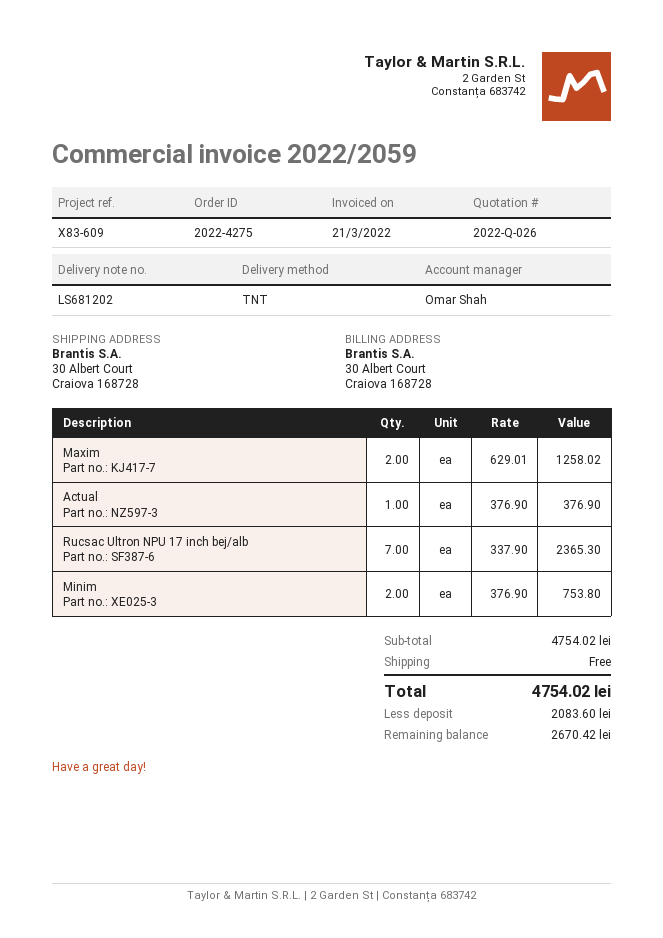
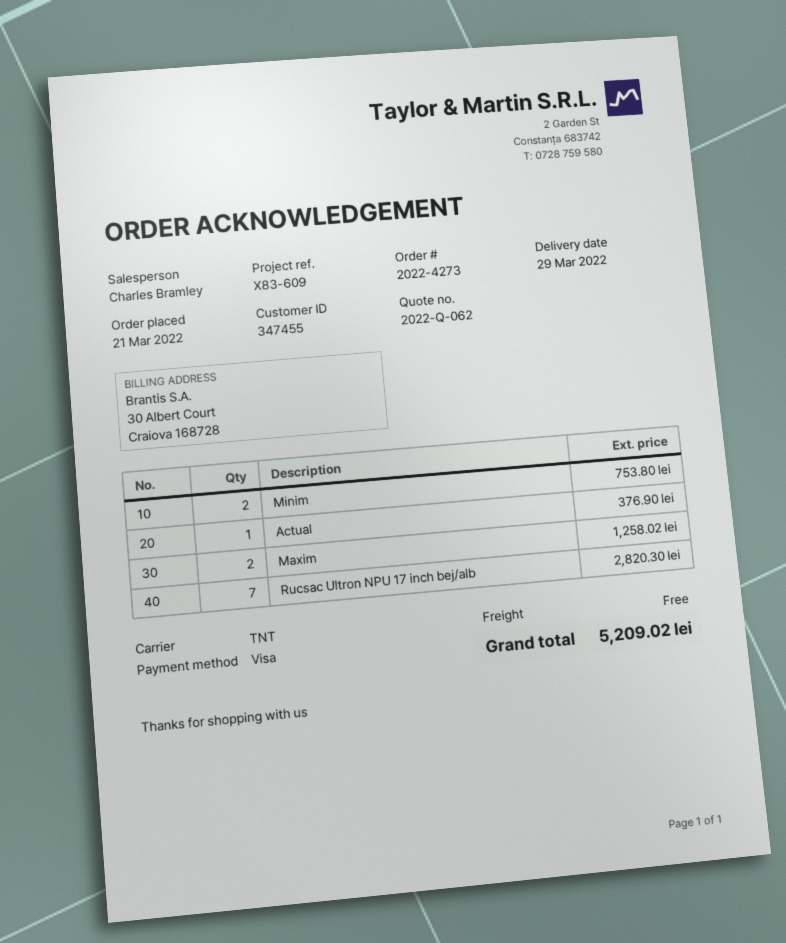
quote number: 2022-Q-026 -> 2022-Q-062
order number: 2022-4275 -> 2022-4273
sales rep: Omar Shah -> Charles Bramley
Rucsac Ultron NPU 17 inch bej/alb: 7 for 2365.30 -> 7 for 2820.30
total: 4754.02 -> 5209.02

